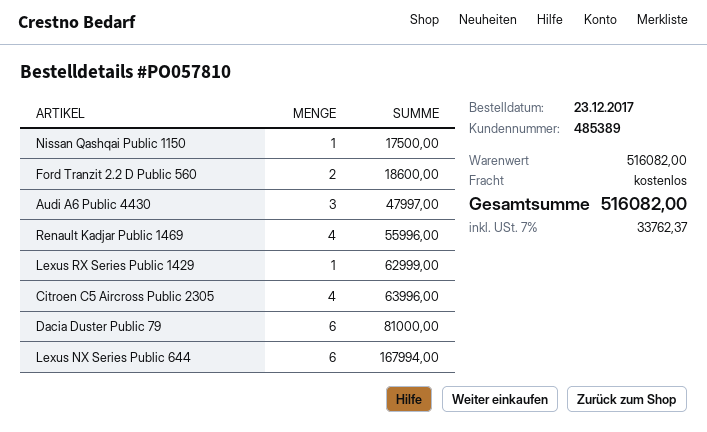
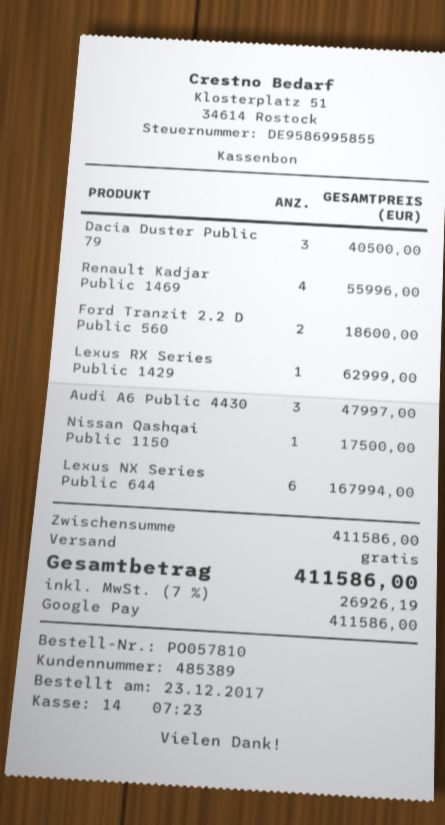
Citroen C5 Aircross Public 2305: 4 for 63996.00 -> none
Dacia Duster Public 79: 6 for 81000.00 -> 3 for 40500.00
subtotal: 516082.00 -> 411586.00
tax: 7% = 33762.37 -> 7% = 26926.19
total: 516082.00 -> 411586.00

